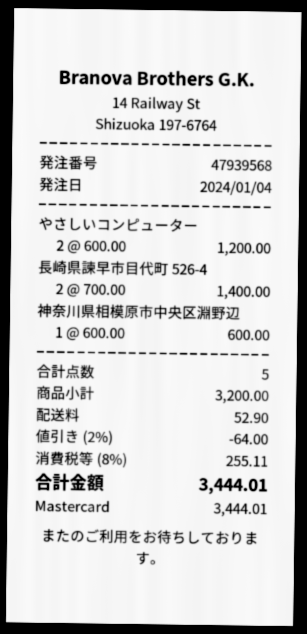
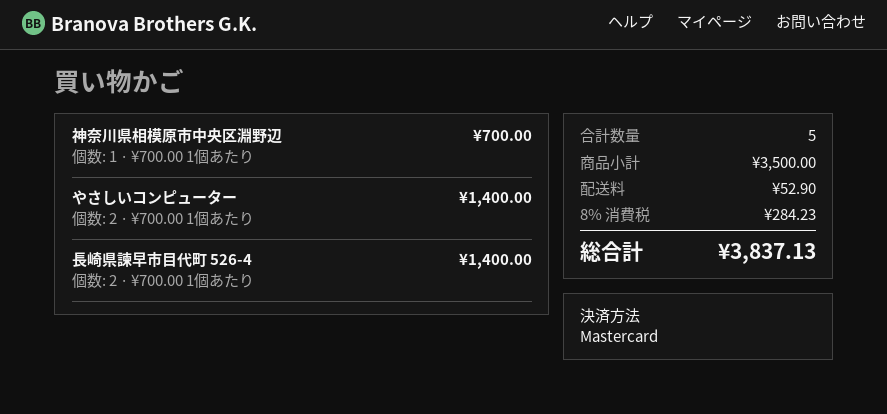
やさしいコンピューター: 2 x 600.00 = 1200.00 -> 2 x 700.00 = 1400.00
神奈川県相模原市中央区淵野辺: 1 x 600.00 = 600.00 -> 1 x 700.00 = 700.00
subtotal: 3200.00 -> 3500.00
discount: 2% = 64.00 -> none
tax: 8% = 255.11 -> 8% = 284.23
total: 3444.01 -> 3837.13

